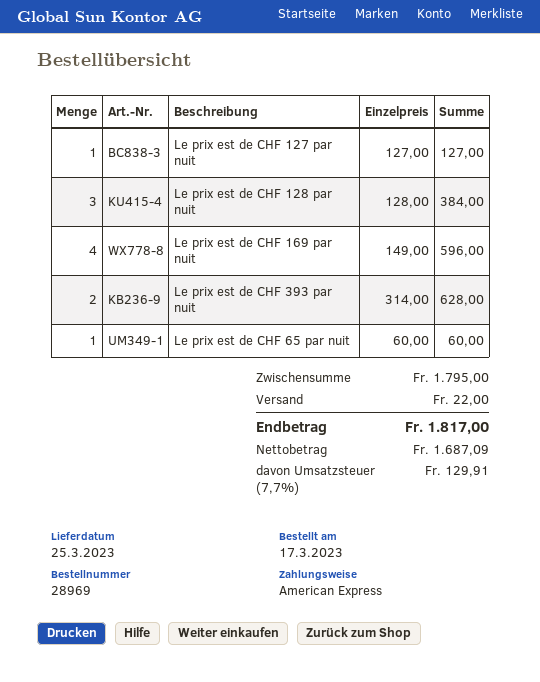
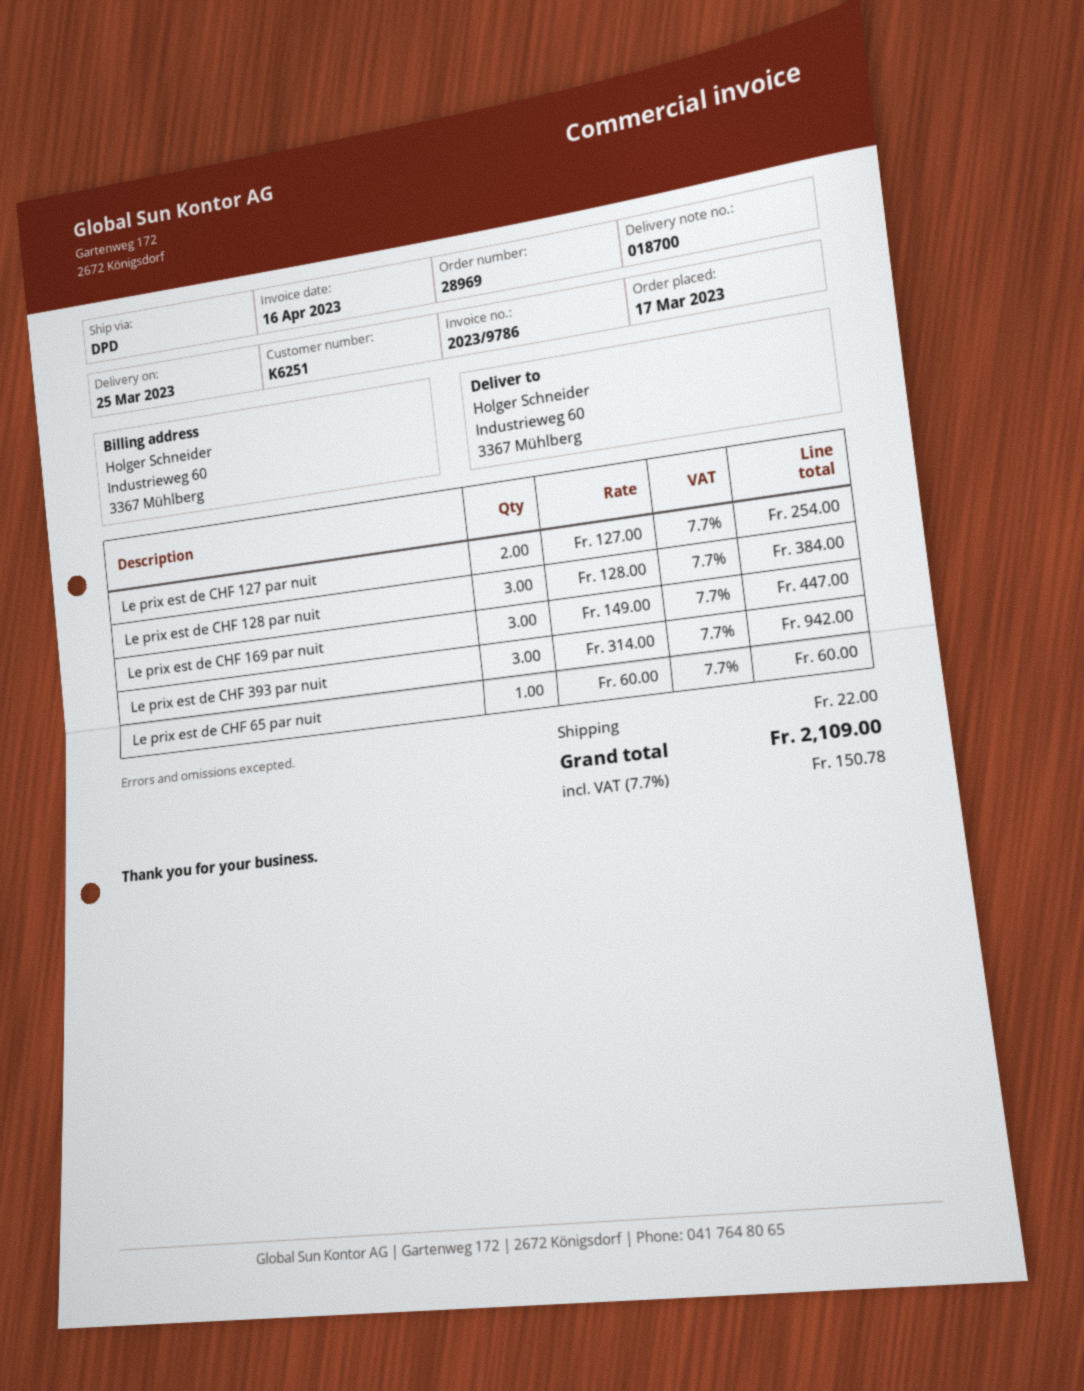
Le prix est de CHF 127 par nuit: 1 x 127.00 = 127.00 -> 2 x 127.00 = 254.00
Le prix est de CHF 169 par nuit: 4 x 149.00 = 596.00 -> 3 x 149.00 = 447.00
Le prix est de CHF 393 par nuit: 2 x 314.00 = 628.00 -> 3 x 314.00 = 942.00
tax: 7.7% = 129.91 -> 7.7% = 150.78
total: 1817.00 -> 2109.00

